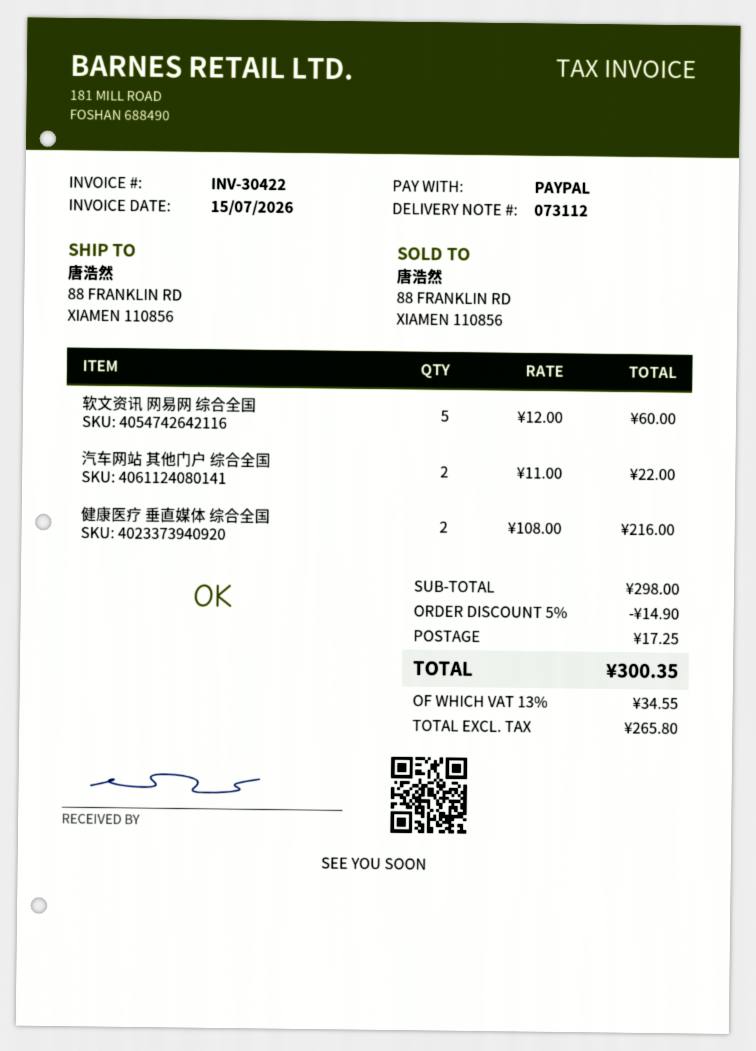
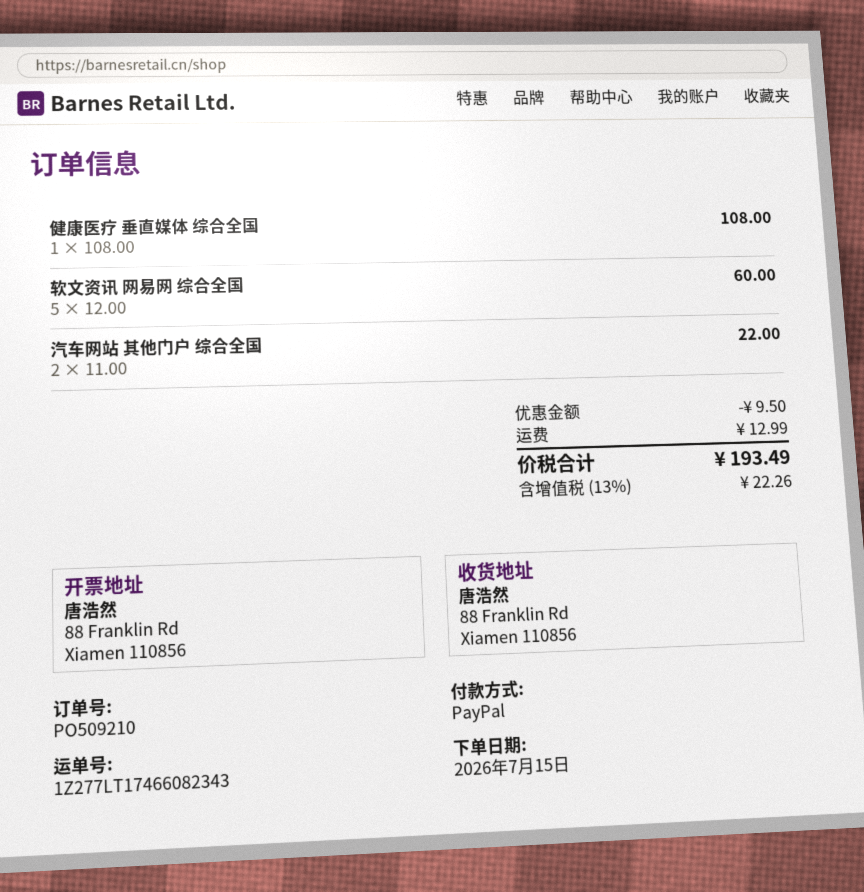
健康医疗 垂直媒体 综合全国: 2 x 108.00 = 216.00 -> 1 x 108.00 = 108.00
discount: 14.90 -> 9.50
shipping: 17.25 -> 12.99
tax: 13% = 34.55 -> 13% = 22.26
total: 300.35 -> 193.49

